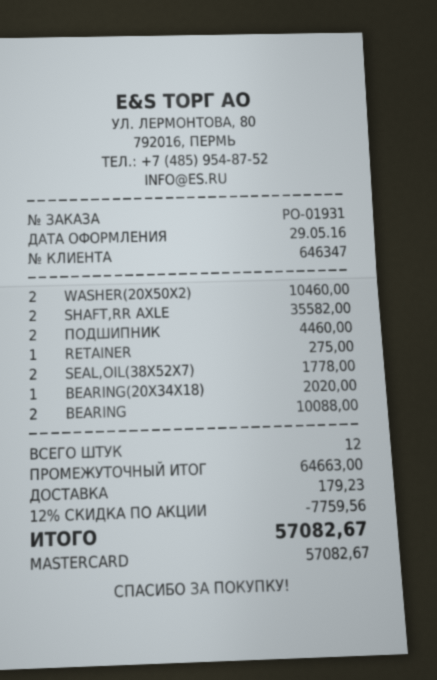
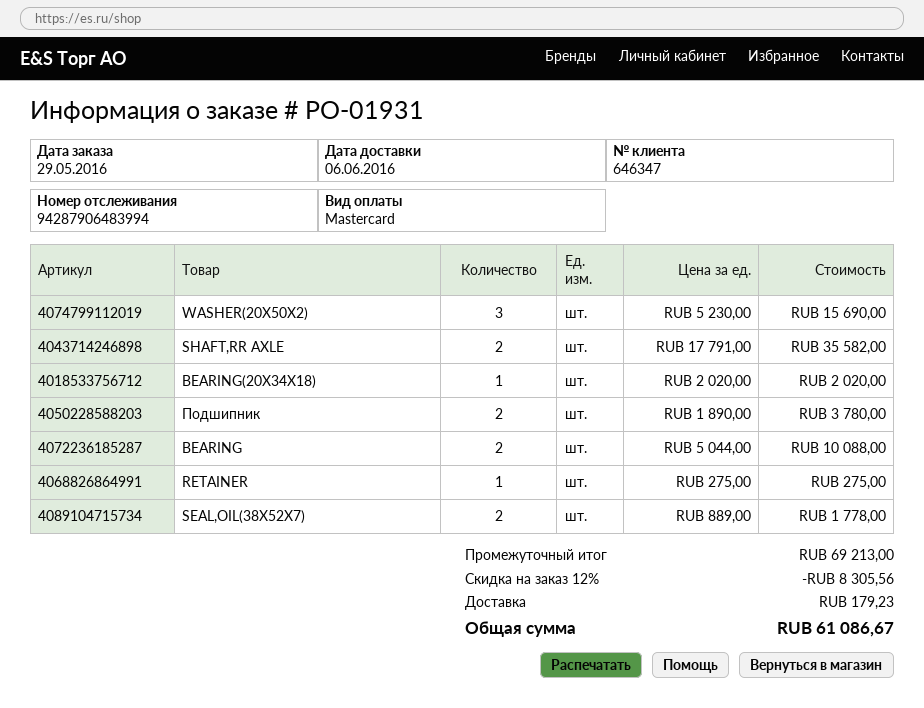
WASHER(20X50X2): 2 for 10460.00 -> 3 for 15690.00
ПОДШИПНИК: 2 for 4460.00 -> 2 for 3780.00
subtotal: 64663.00 -> 69213.00
discount: 12% = 7759.56 -> 12% = 8305.56
total: 57082.67 -> 61086.67

